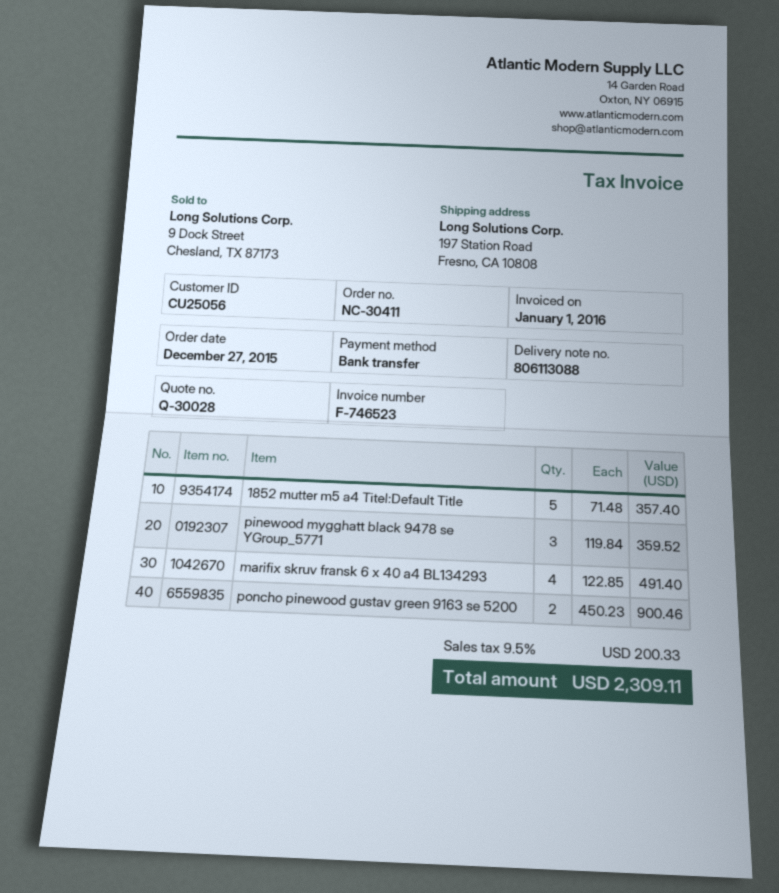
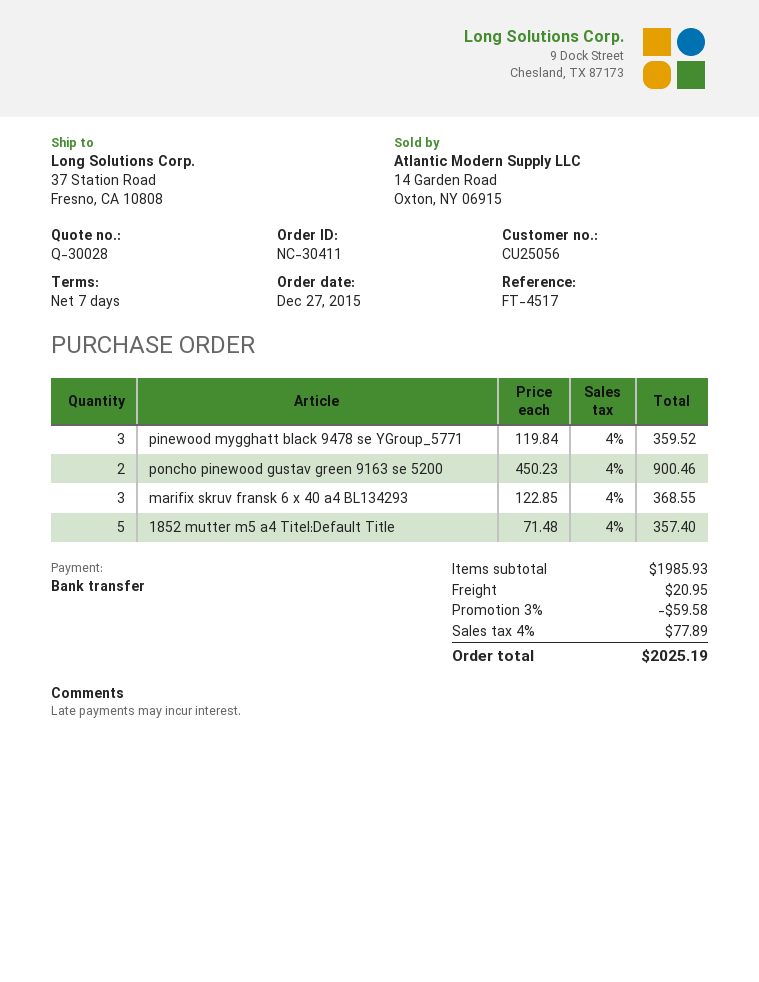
ship to: 197 Station Road, Fresno, CA 10808 -> 37 Station Road, Fresno, CA 10808
marifix skruv fransk 6 x 40 a4 BL134293: 4 x 122.85 = 491.40 -> 3 x 122.85 = 368.55
discount: none -> 3% = 59.58
shipping: none -> 20.95
tax: 9.5% = 200.33 -> 4% = 77.89
total: 2309.11 -> 2025.19

